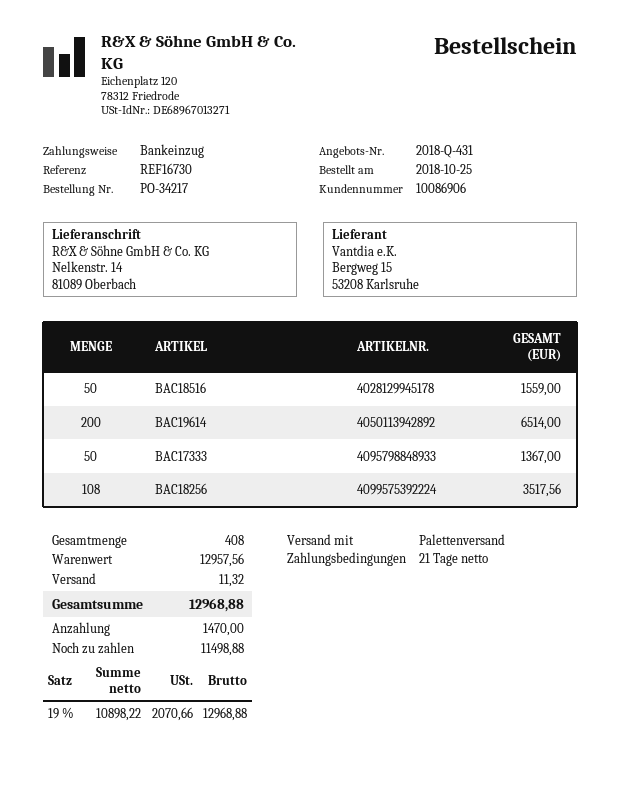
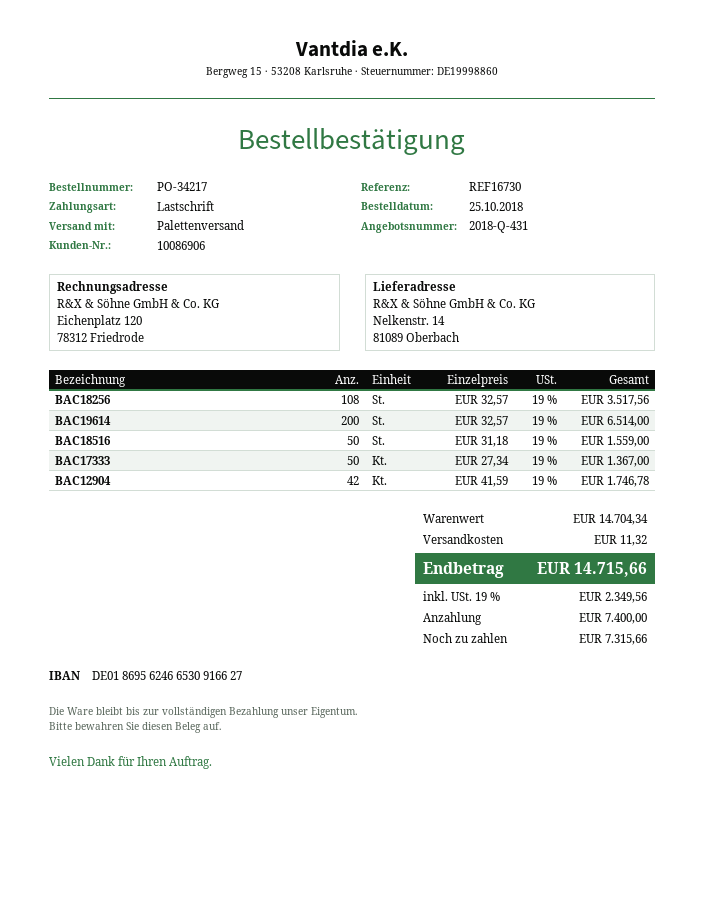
BAC12904: none -> 42 for 1746.78
subtotal: 12957.56 -> 14704.34
tax: 19% = 2070.66 -> 19% = 2349.56
total: 12968.88 -> 14715.66
deposit: 1470.00 -> 7400.00
balance: 11498.88 -> 7315.66

